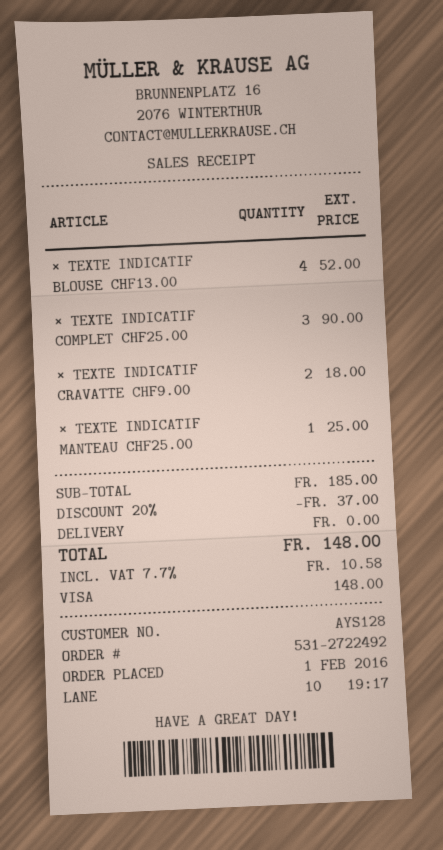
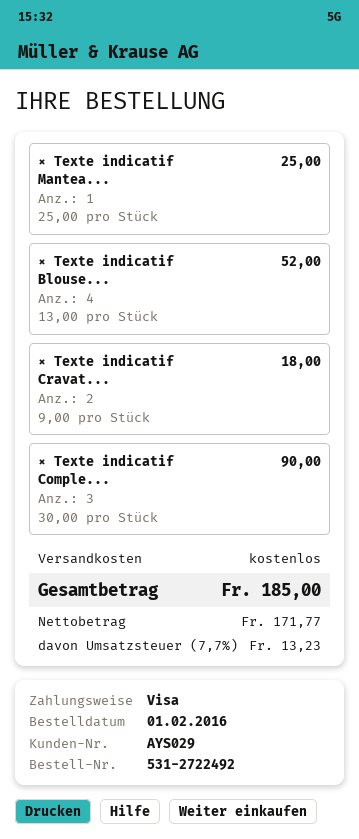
customer number: AYS128 -> AYS029
discount: 20% = 37.00 -> none
tax: 7.7% = 10.58 -> 7.7% = 13.23
total: 148.00 -> 185.00

